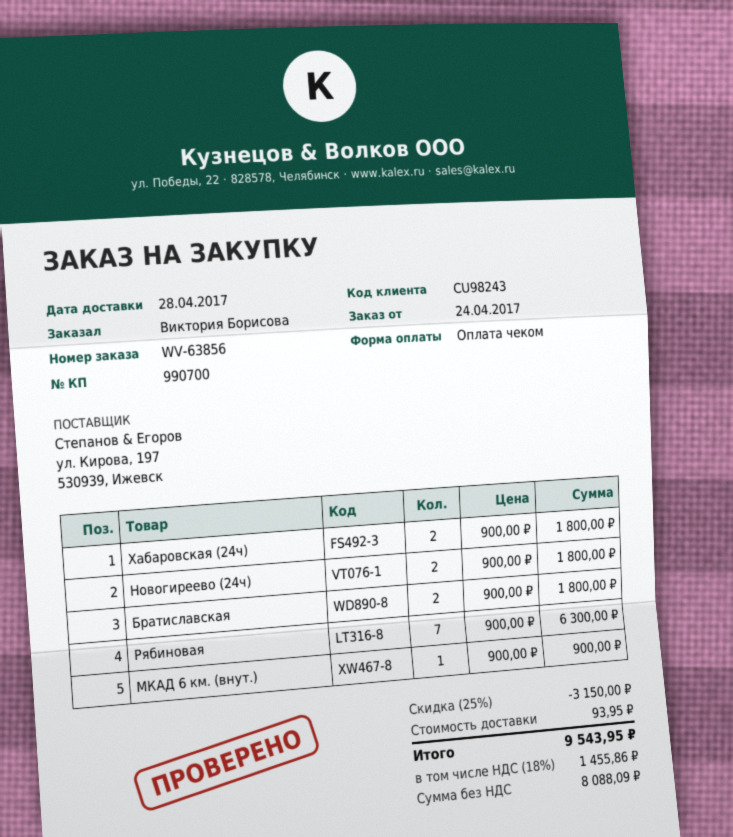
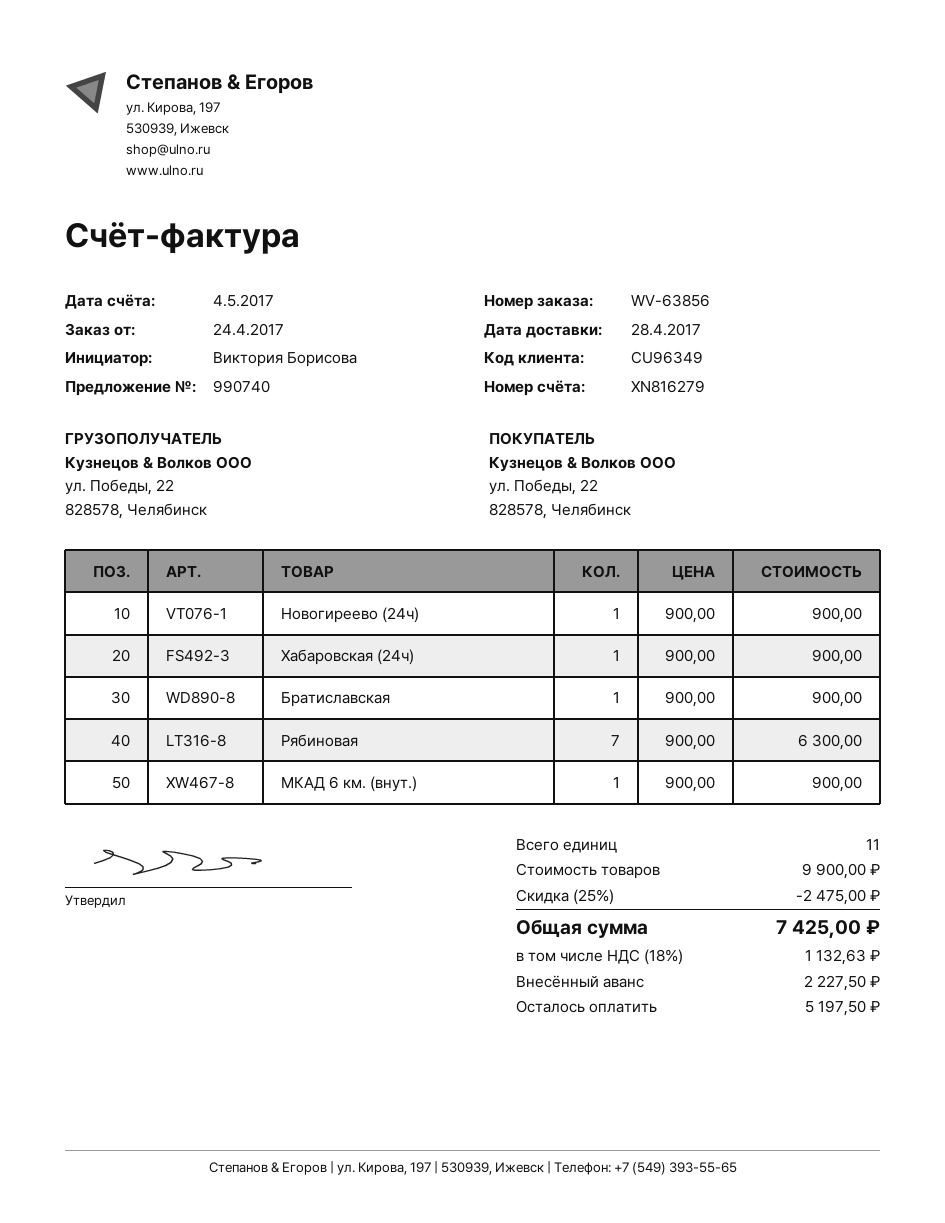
quote number: 990700 -> 990740
customer number: CU98243 -> CU96349
Хабаровская (24ч): 2 x 900.00 = 1800.00 -> 1 x 900.00 = 900.00
Новогиреево (24ч): 2 x 900.00 = 1800.00 -> 1 x 900.00 = 900.00
Братиславская: 2 x 900.00 = 1800.00 -> 1 x 900.00 = 900.00
discount: 25% = 3150.00 -> 25% = 2475.00
shipping: 93.95 -> none
tax: 18% = 1455.86 -> 18% = 1132.63
total: 9543.95 -> 7425.00

